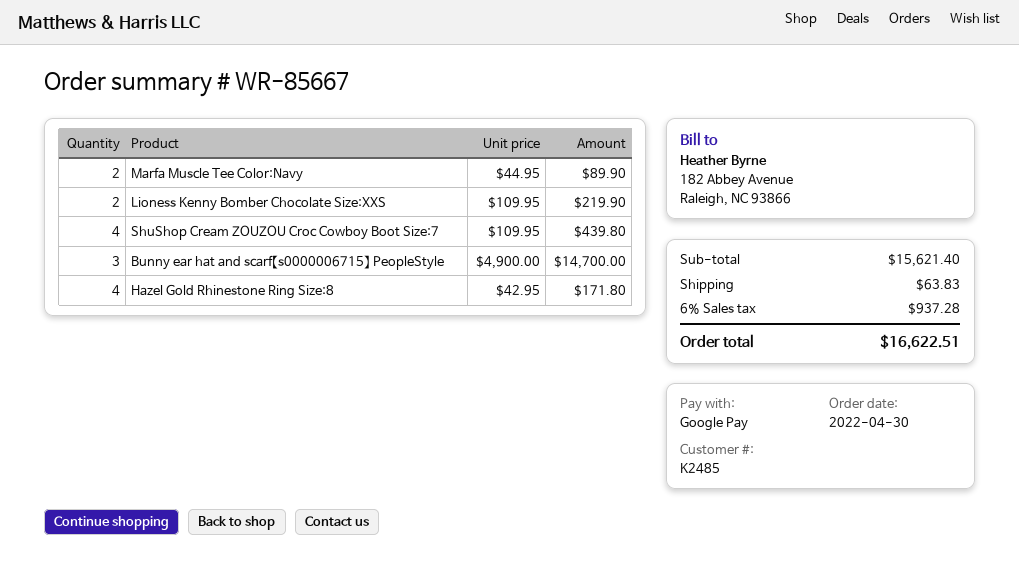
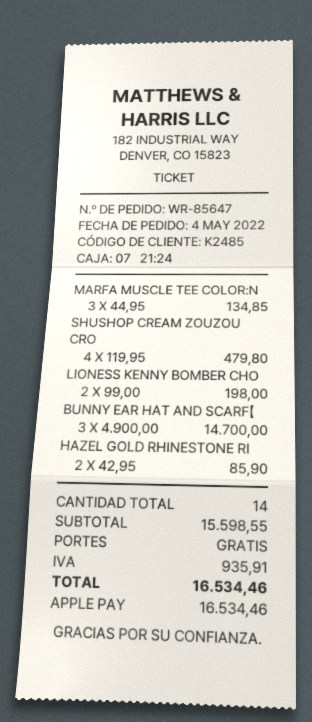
order number: WR-85667 -> WR-85647
order date: 2022-04-30 -> 2022-05-04
payment method: Google Pay -> Apple Pay
Marfa Muscle Tee Color:Navy: 2 x 44.95 = 89.90 -> 3 x 44.95 = 134.85
Lioness Kenny Bomber Chocolate Size:XXS: 2 x 109.95 = 219.90 -> 2 x 99.00 = 198.00
ShuShop Cream ZOUZOU Croc Cowboy Boot Size:7: 4 x 109.95 = 439.80 -> 4 x 119.95 = 479.80
Hazel Gold Rhinestone Ring Size:8: 4 x 42.95 = 171.80 -> 2 x 42.95 = 85.90
subtotal: 15621.40 -> 15598.55
shipping: 63.83 -> 0.00
tax: 937.28 -> 935.91
total: 16622.51 -> 16534.46

